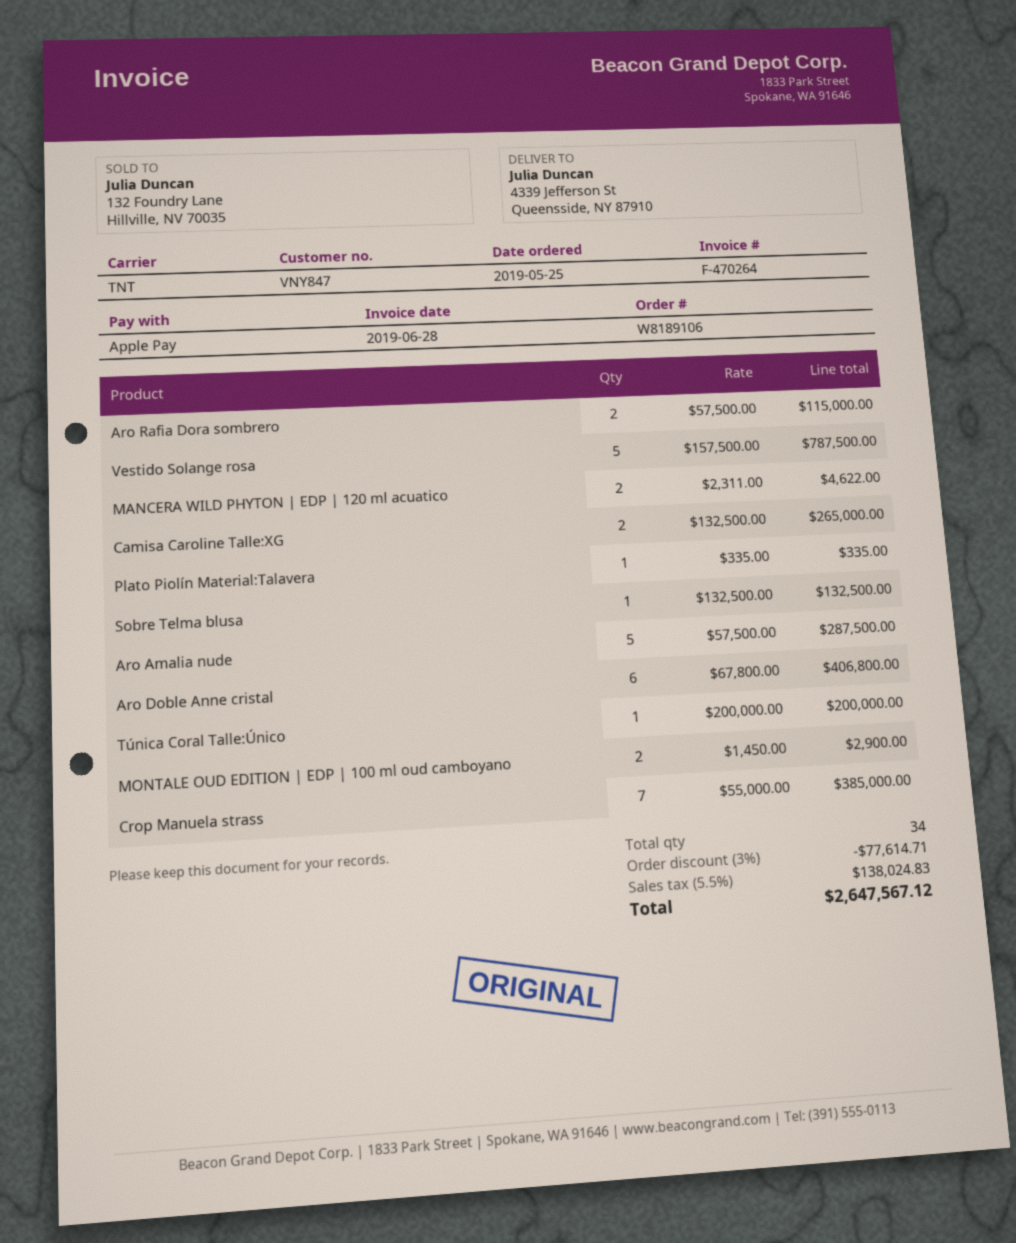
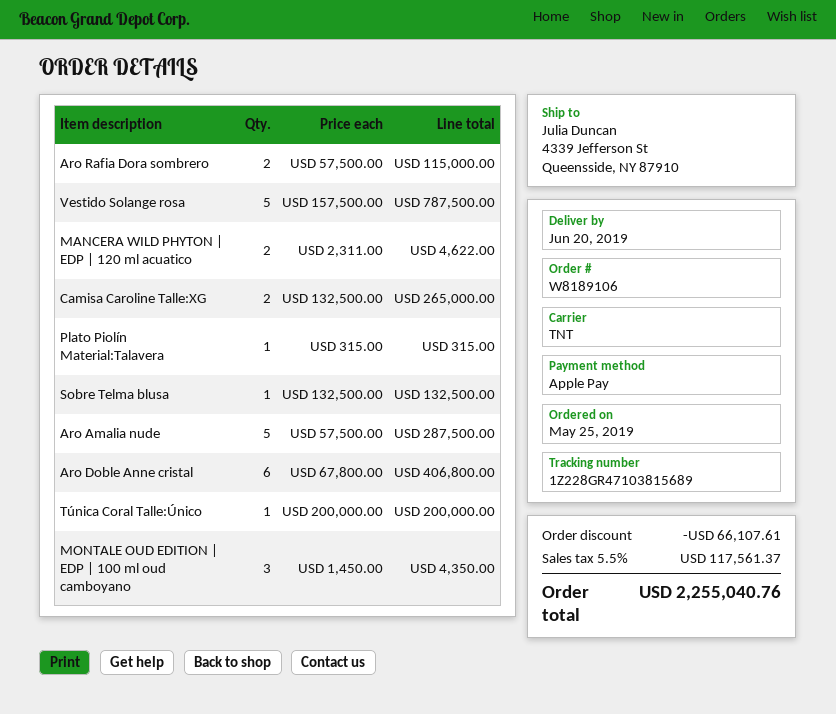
Plato Piolín Material:Talavera: 1 x 335.00 = 335.00 -> 1 x 315.00 = 315.00
MONTALE OUD EDITION | EDP | 100 ml oud camboyano: 2 x 1450.00 = 2900.00 -> 3 x 1450.00 = 4350.00
Crop Manuela strass: 7 x 55000.00 = 385000.00 -> none
discount: 77614.71 -> 66107.61
tax: 5.5% = 138024.83 -> 5.5% = 117561.37
total: 2647567.12 -> 2255040.76

